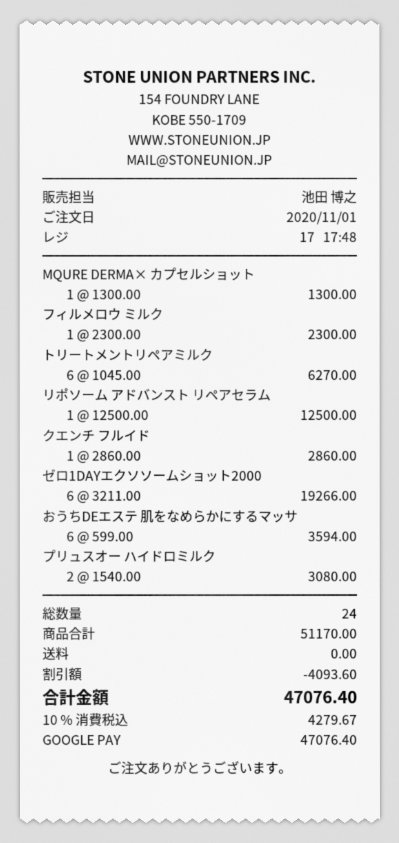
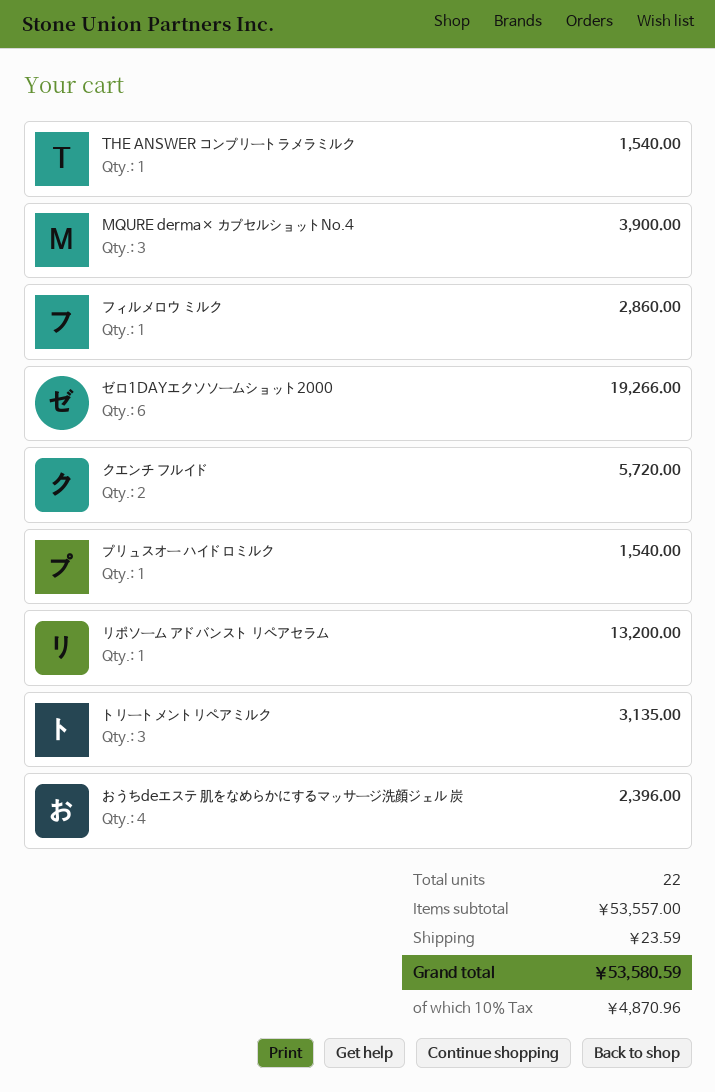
MQURE DERMA× カプセルショット: 1 for 1300.00 -> 3 for 3900.00
フィルメロウ ミルク: 1 for 2300.00 -> 1 for 2860.00
トリートメントリペアミルク: 6 for 6270.00 -> 3 for 3135.00
リポソーム アドバンスト リペアセラム: 1 for 12500.00 -> 1 for 13200.00
クエンチ フルイド: 1 for 2860.00 -> 2 for 5720.00
おうちDEエステ 肌をなめらかにするマッサ: 6 for 3594.00 -> 4 for 2396.00
プリュスオー ハイドロミルク: 2 for 3080.00 -> 1 for 1540.00
THE ANSWER コンプリートラメラミルク: none -> 1 for 1540.00
total quantity: 24 -> 22
subtotal: 51170.00 -> 53557.00
discount: 4093.60 -> none
shipping: 0.00 -> 23.59
tax: 10% = 4279.67 -> 10% = 4870.96
total: 47076.40 -> 53580.59

